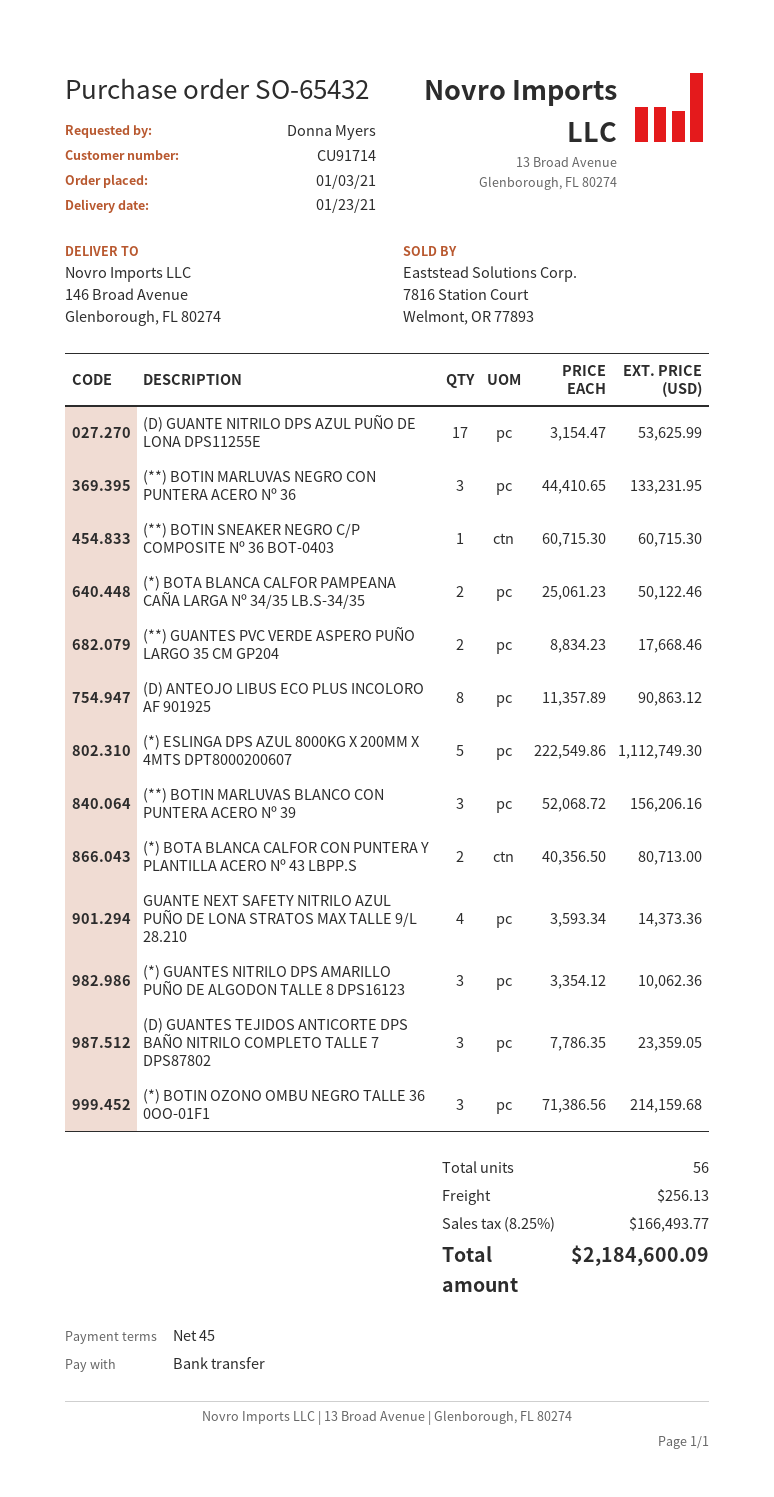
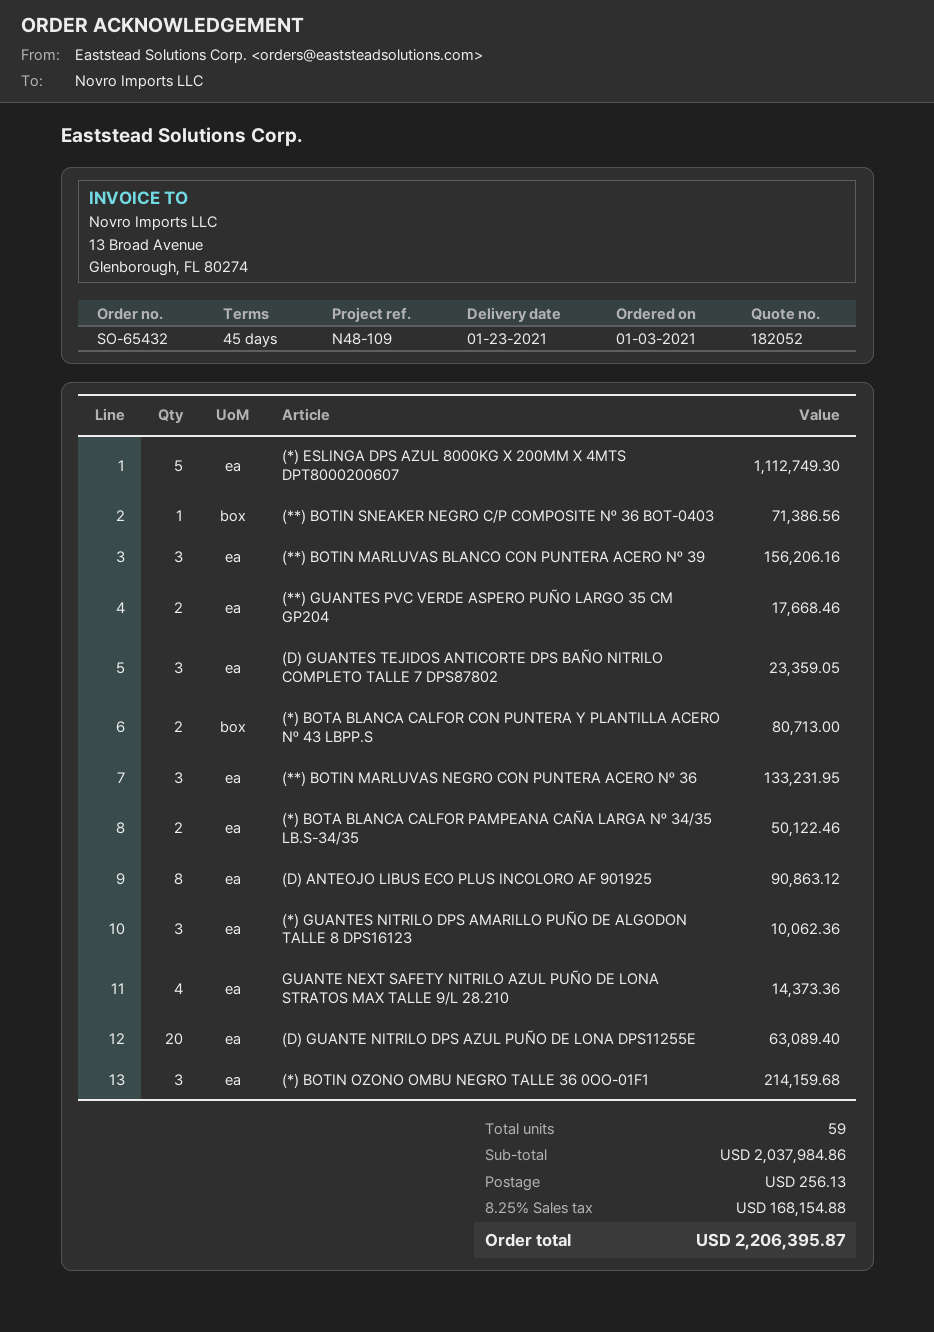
(D) GUANTE NITRILO DPS AZUL PUÑO DE LONA DPS11255E: 17 for 53625.99 -> 20 for 63089.40
(**) BOTIN SNEAKER NEGRO C/P COMPOSITE Nº 36 BOT-0403: 1 for 60715.30 -> 1 for 71386.56
total quantity: 56 -> 59
tax: 8.25% = 166493.77 -> 8.25% = 168154.88
total: 2184600.09 -> 2206395.87

